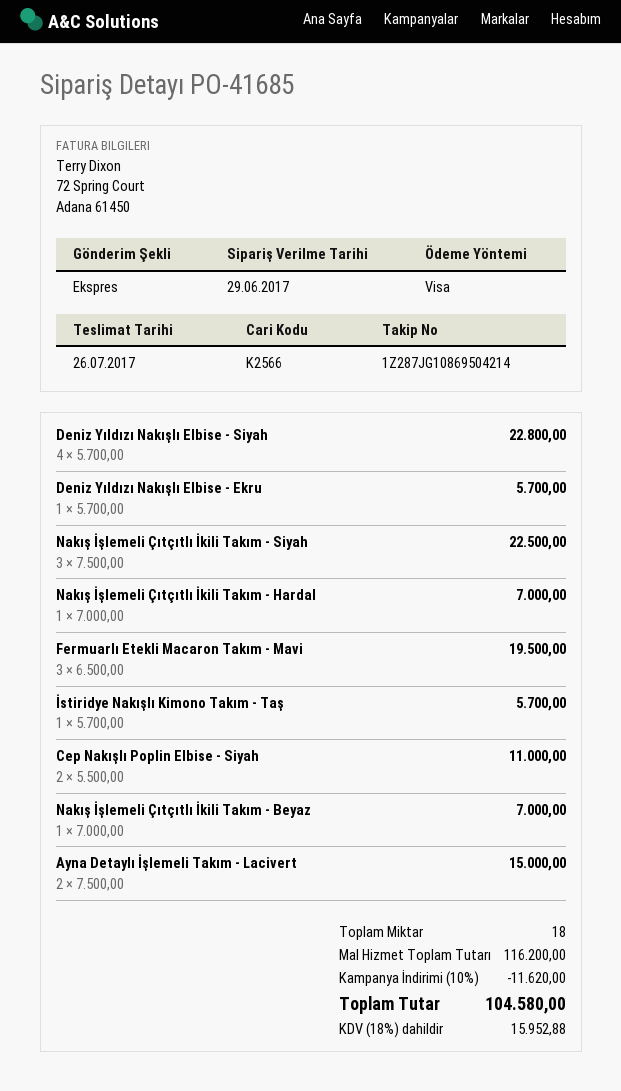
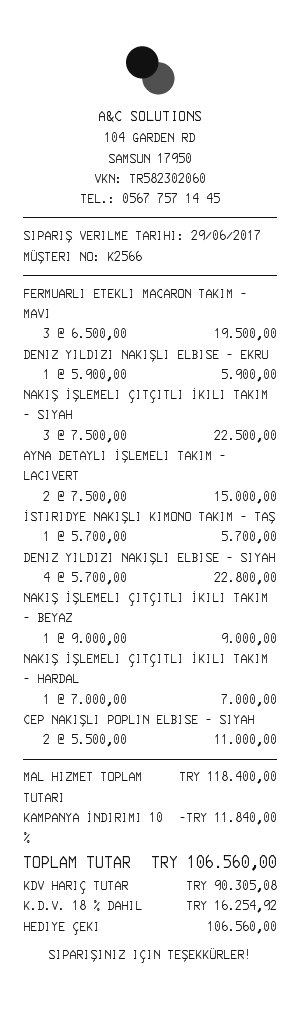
payment method: Visa -> gift card
Deniz Yıldızı Nakışlı Elbise - Ekru: 1 x 5700.00 = 5700.00 -> 1 x 5900.00 = 5900.00
Nakış İşlemeli Çıtçıtlı İkili Takım - Beyaz: 1 x 7000.00 = 7000.00 -> 1 x 9000.00 = 9000.00
subtotal: 116200.00 -> 118400.00
discount: 10% = 11620.00 -> 10% = 11840.00
tax: 18% = 15952.88 -> 18% = 16254.92
total: 104580.00 -> 106560.00

